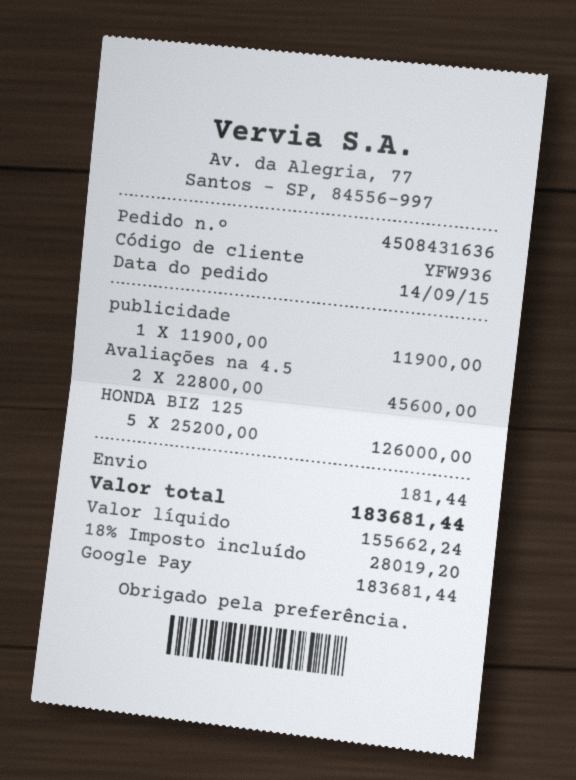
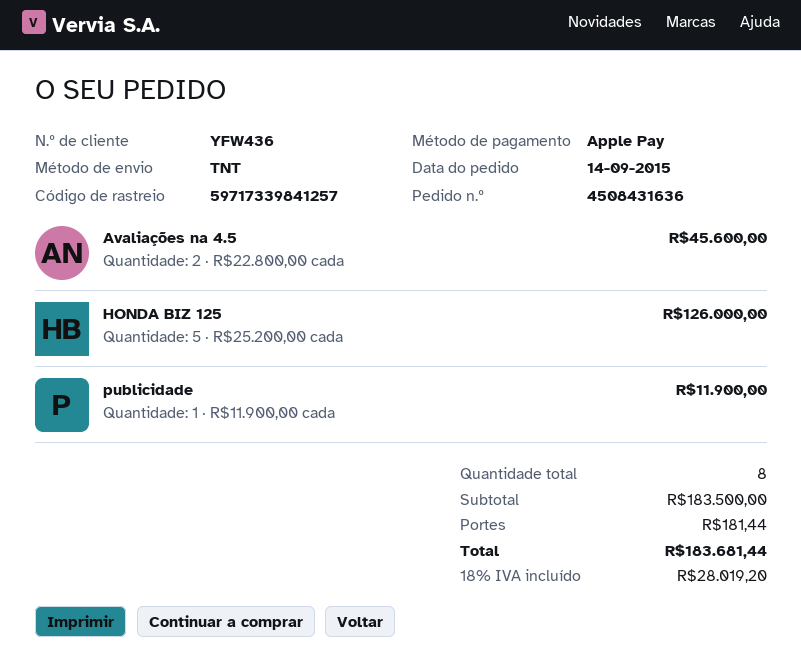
customer number: YFW936 -> YFW436
payment method: Google Pay -> Apple Pay

